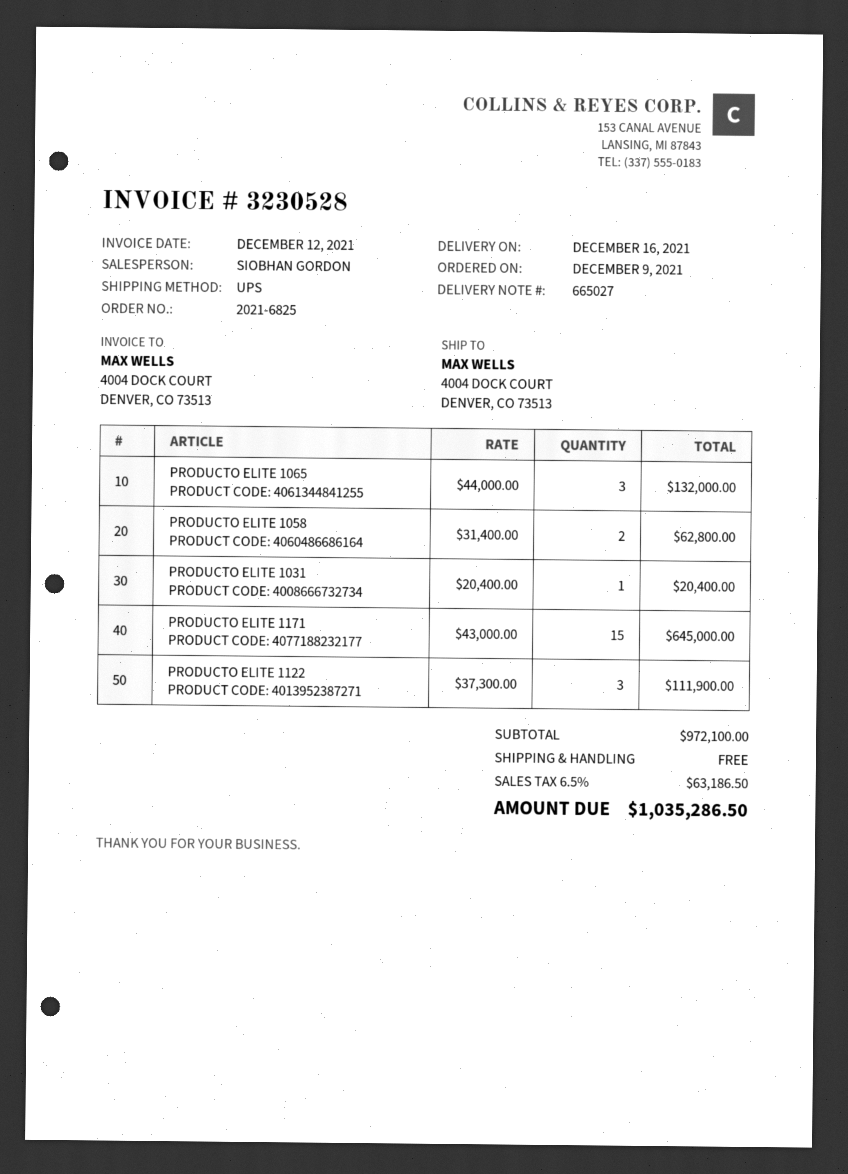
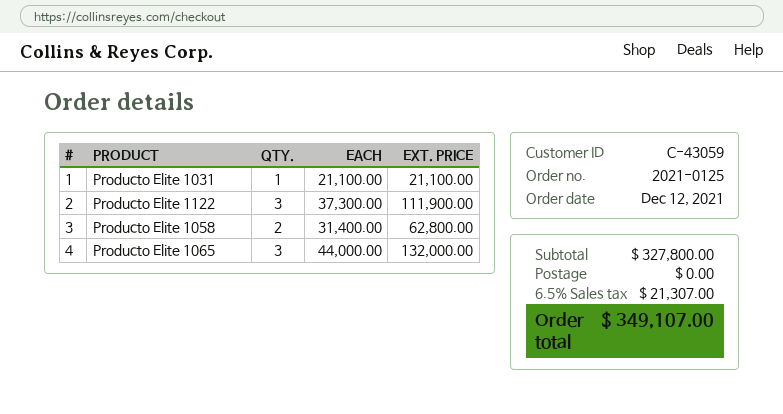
order number: 2021-6825 -> 2021-0125
order date: 2021-12-09 -> 2021-12-12
PRODUCTO ELITE 1031: 1 x 20400.00 = 20400.00 -> 1 x 21100.00 = 21100.00
PRODUCTO ELITE 1171: 15 x 43000.00 = 645000.00 -> none
subtotal: 972100.00 -> 327800.00
tax: 6.5% = 63186.50 -> 6.5% = 21307.00
total: 1035286.50 -> 349107.00

